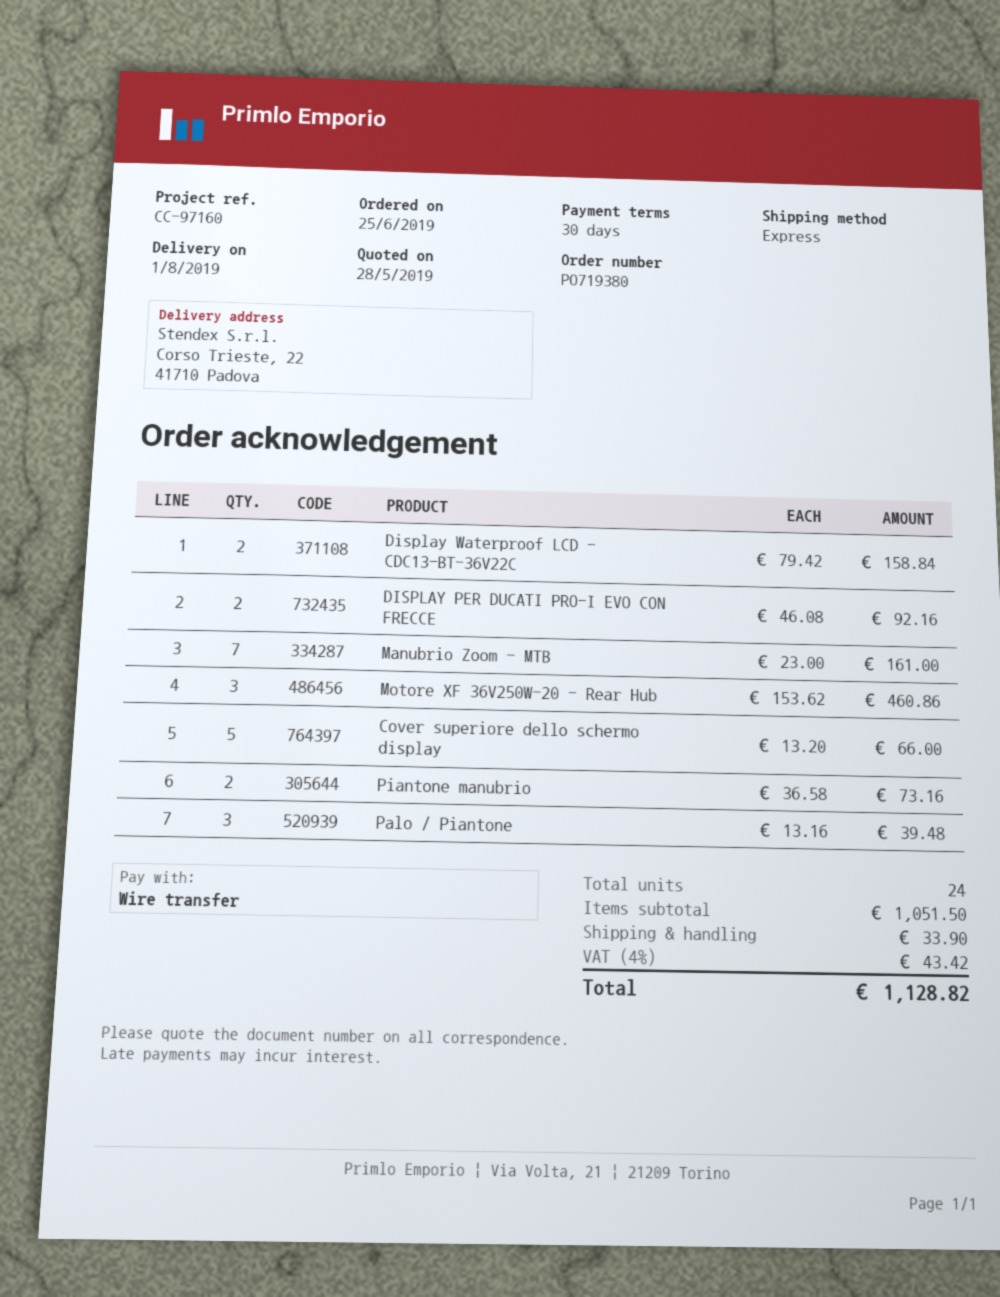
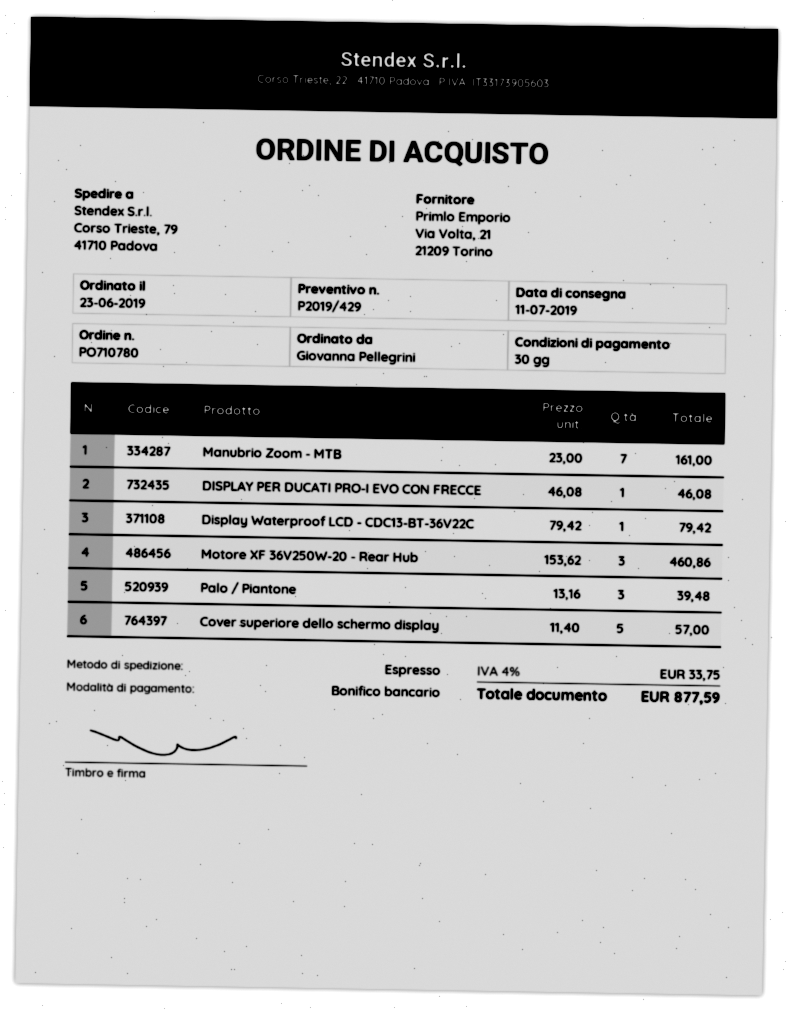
order number: PO719380 -> PO710780
order date: 2019-06-25 -> 2019-06-23
delivery date: 2019-08-01 -> 2019-07-11
ship to: Corso Trieste, 22, 41710 Padova -> Corso Trieste, 79, 41710 Padova
Display Waterproof LCD - CDC13-BT-36V22C: 2 x 79.42 = 158.84 -> 1 x 79.42 = 79.42
DISPLAY PER DUCATI PRO-I EVO CON FRECCE: 2 x 46.08 = 92.16 -> 1 x 46.08 = 46.08
Cover superiore dello schermo display: 5 x 13.20 = 66.00 -> 5 x 11.40 = 57.00
Piantone manubrio: 2 x 36.58 = 73.16 -> none
shipping: 33.90 -> none
tax: 4% = 43.42 -> 4% = 33.75
total: 1128.82 -> 877.59

